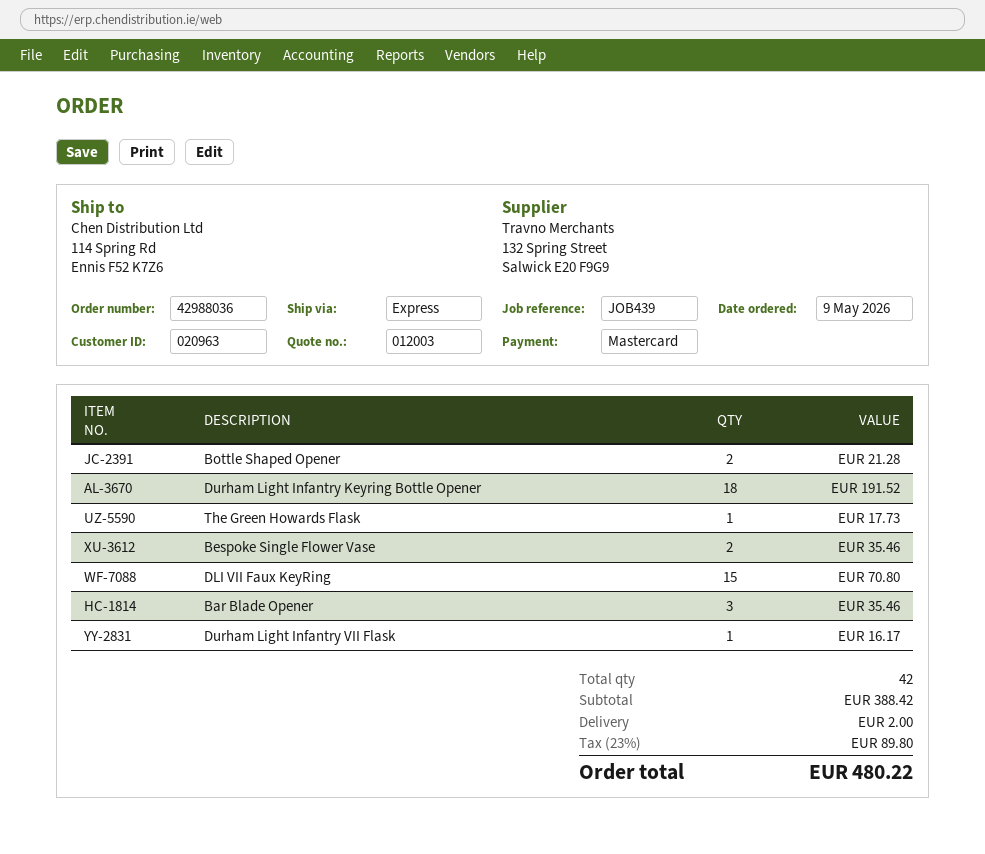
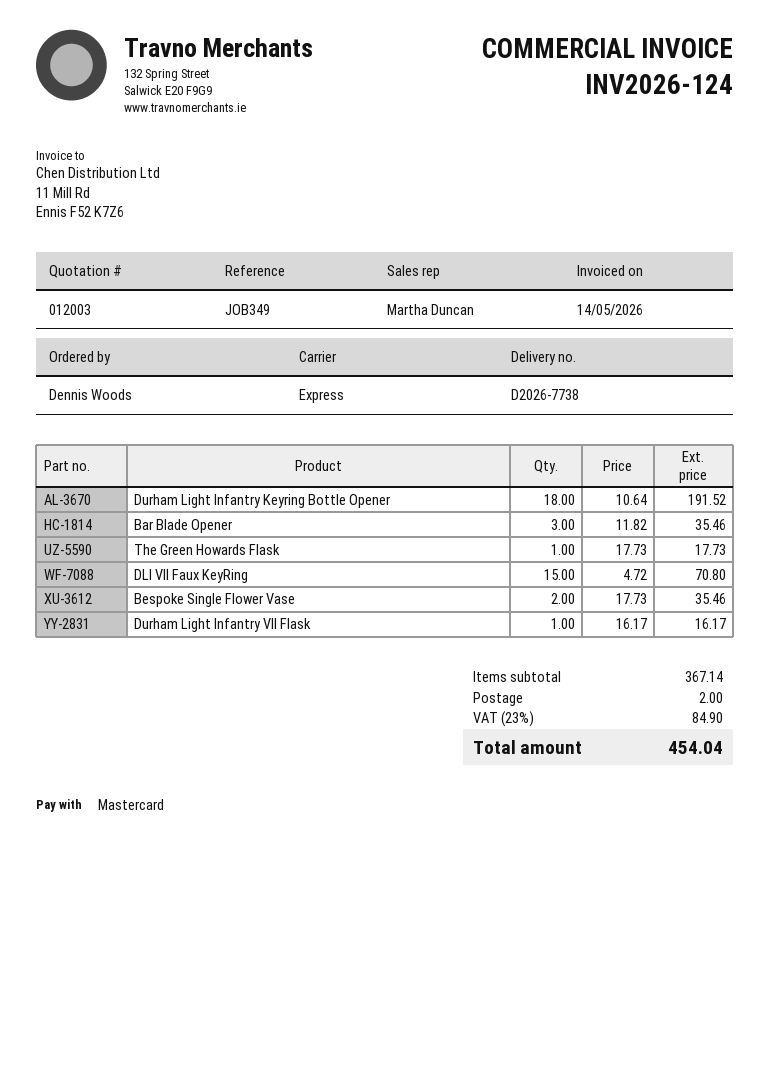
reference: JOB439 -> JOB349
Bottle Shaped Opener: 2 for 21.28 -> none
subtotal: 388.42 -> 367.14
tax: 23% = 89.80 -> 23% = 84.90
total: 480.22 -> 454.04

